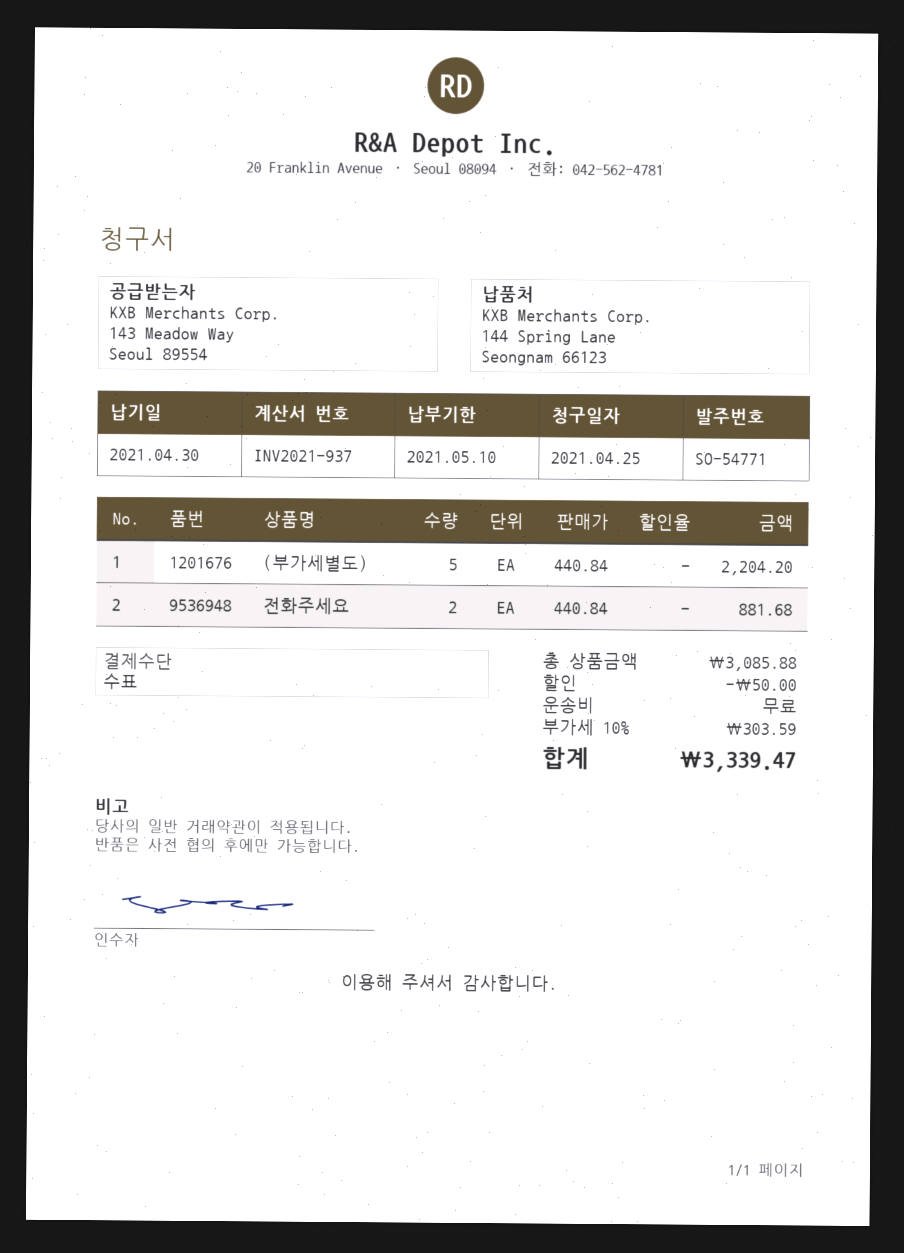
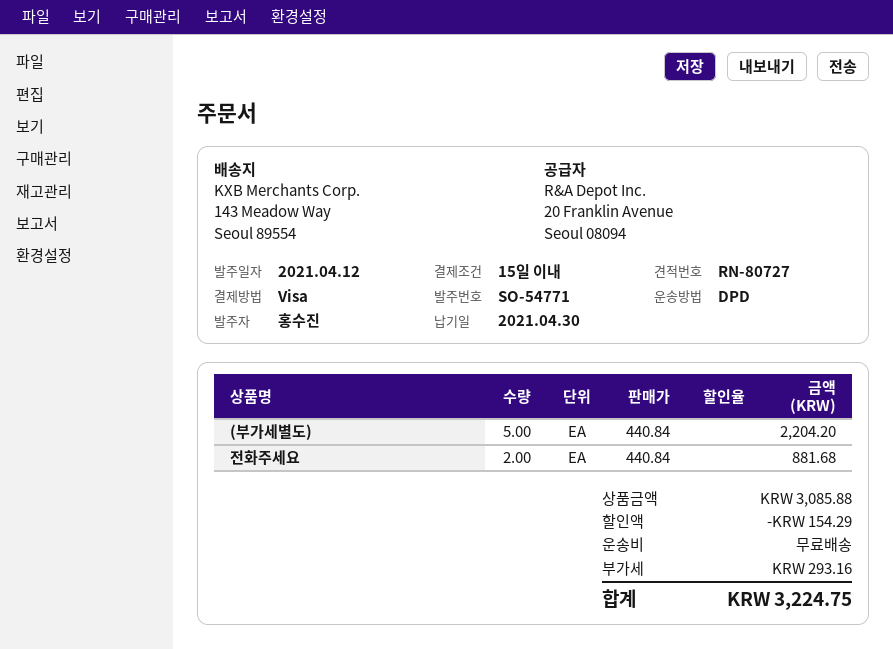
payment method: cheque -> Visa
ship to: 144 Spring Lane, Seongnam 66123 -> 143 Meadow Way, Seoul 89554
discount: 50.00 -> 154.29
tax: 303.59 -> 293.16
total: 3339.47 -> 3224.75

